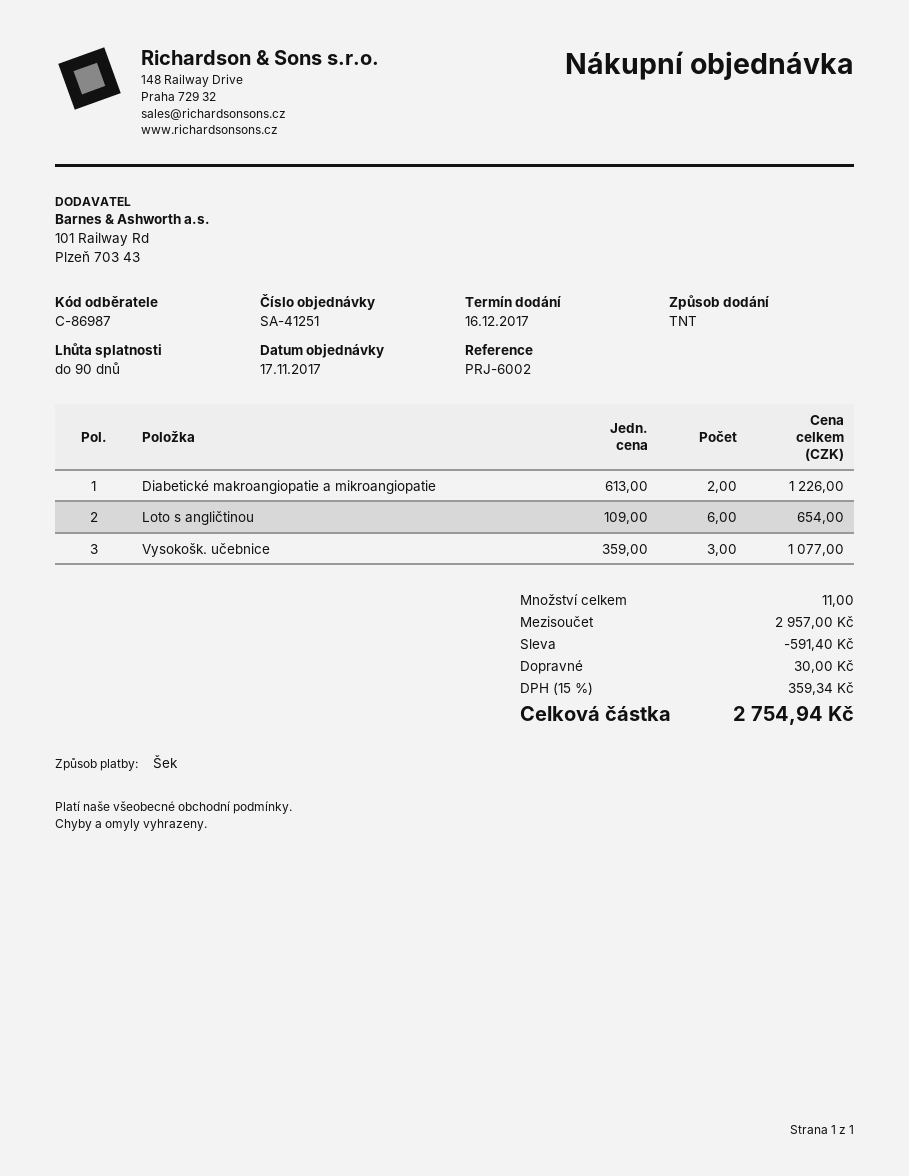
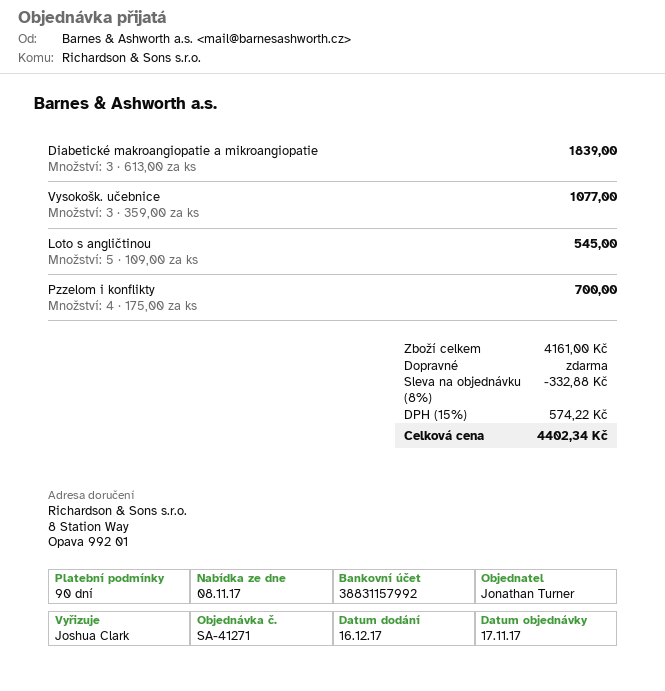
order number: SA-41251 -> SA-41271
Diabetické makroangiopatie a mikroangiopatie: 2 x 613.00 = 1226.00 -> 3 x 613.00 = 1839.00
Loto s angličtinou: 6 x 109.00 = 654.00 -> 5 x 109.00 = 545.00
Pzzelom i konflikty: none -> 4 x 175.00 = 700.00
subtotal: 2957.00 -> 4161.00
discount: 591.40 -> 332.88
shipping: 30.00 -> 0.00
tax: 15% = 359.34 -> 15% = 574.22
total: 2754.94 -> 4402.34

